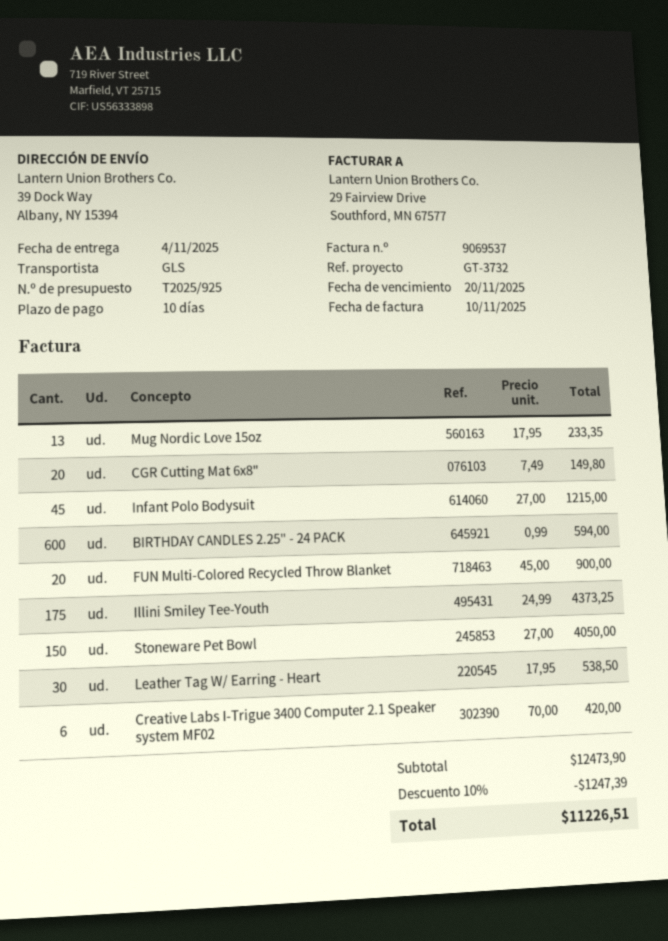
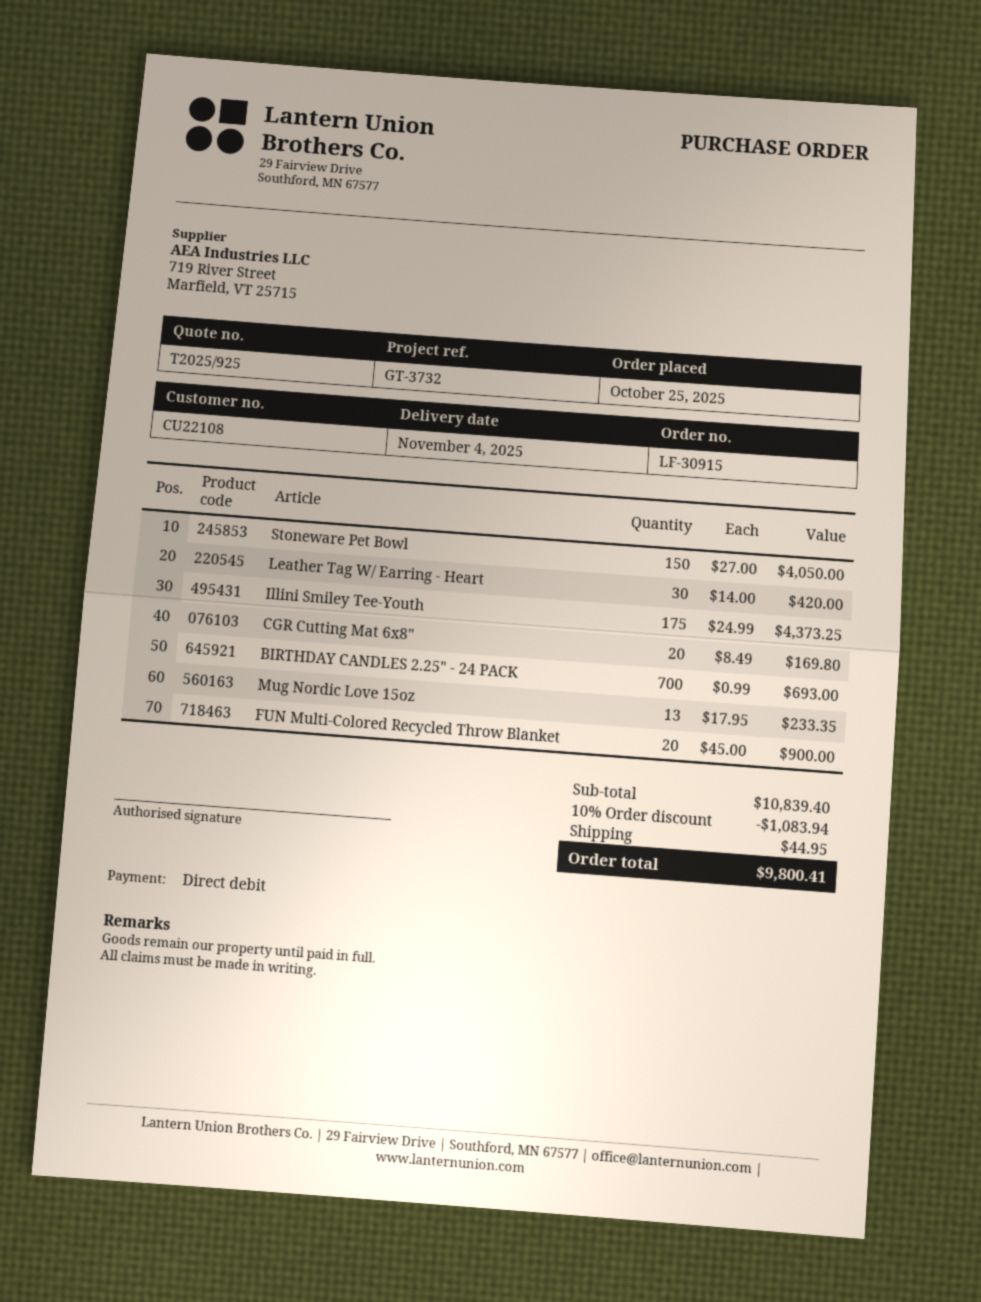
CGR Cutting Mat 6x8": 20 x 7.49 = 149.80 -> 20 x 8.49 = 169.80
Infant Polo Bodysuit: 45 x 27.00 = 1215.00 -> none
BIRTHDAY CANDLES 2.25" - 24 PACK: 600 x 0.99 = 594.00 -> 700 x 0.99 = 693.00
Leather Tag W/ Earring - Heart: 30 x 17.95 = 538.50 -> 30 x 14.00 = 420.00
Creative Labs I-Trigue 3400 Computer 2.1 Speaker system MF02: 6 x 70.00 = 420.00 -> none
subtotal: 12473.90 -> 10839.40
discount: 10% = 1247.39 -> 10% = 1083.94
shipping: none -> 44.95
total: 11226.51 -> 9800.41

